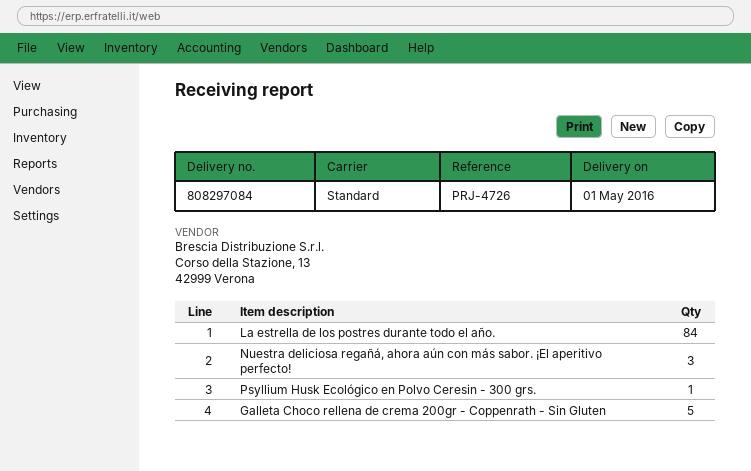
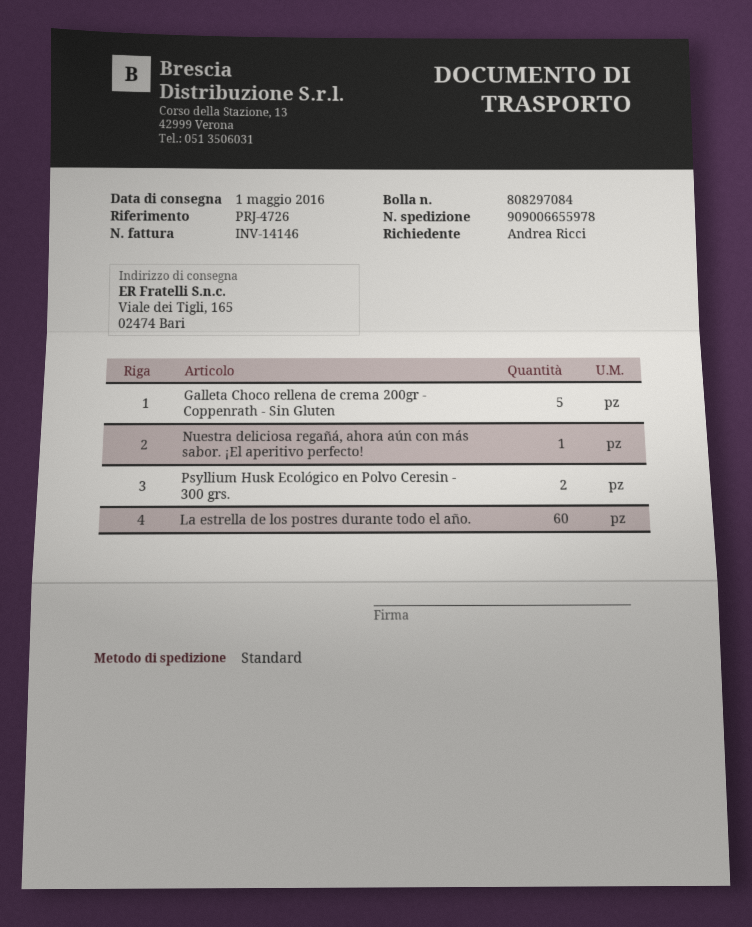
La estrella de los postres durante todo el año.: 84 -> 60
Nuestra deliciosa regañá, ahora aún con más sabor. ¡El aperitivo perfecto!: 3 -> 1
Psyllium Husk Ecológico en Polvo Ceresin - 300 grs.: 1 -> 2

